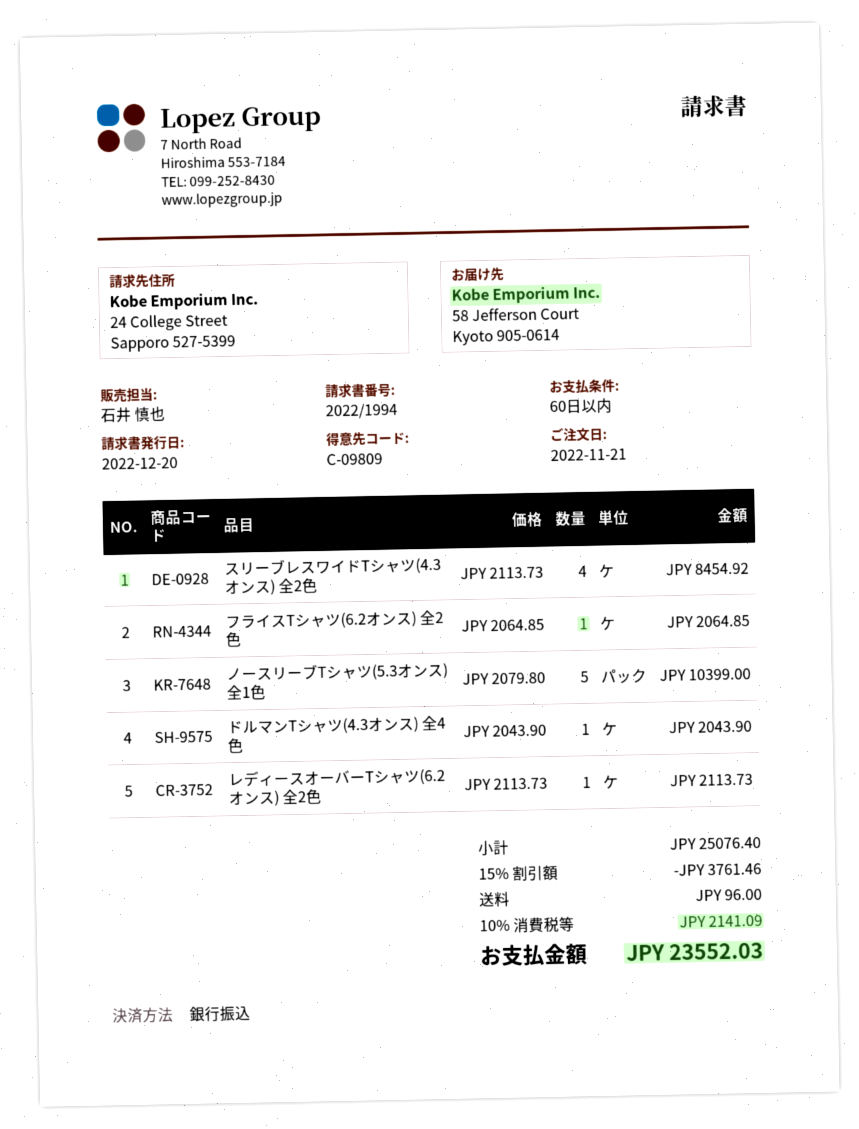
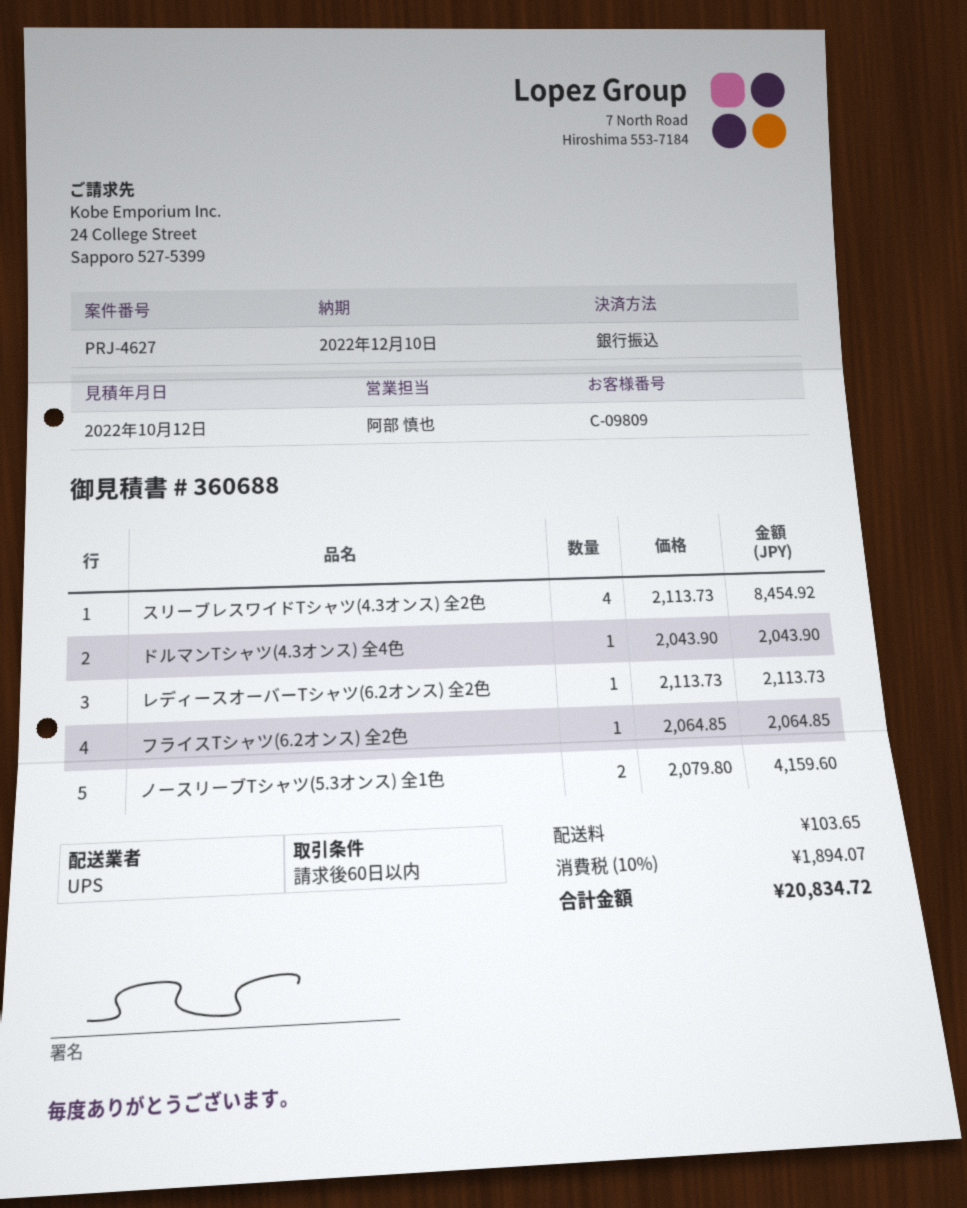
sales rep: 石井 慎也 -> 阿部 慎也
ノースリーブTシャツ(5.3オンス) 全1色: 5 x 2079.80 = 10399.00 -> 2 x 2079.80 = 4159.60
discount: 15% = 3761.46 -> none
shipping: 96.00 -> 103.65
tax: 10% = 2141.09 -> 10% = 1894.07
total: 23552.03 -> 20834.72

